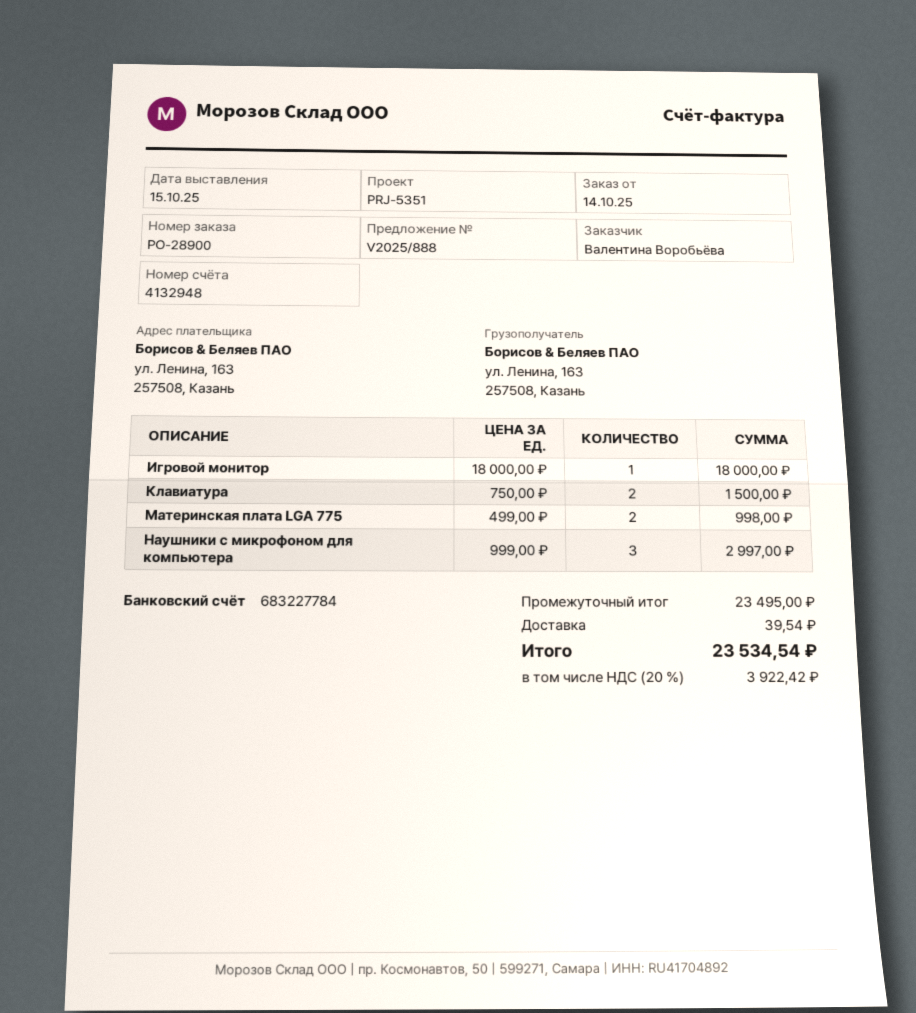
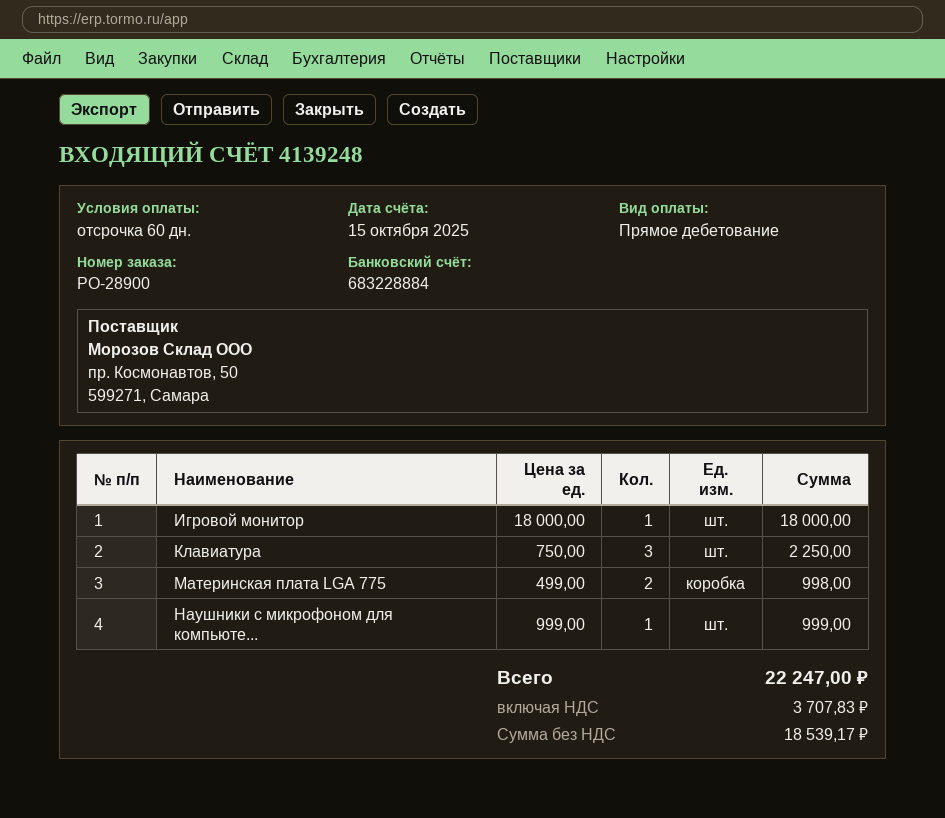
invoice number: 4132948 -> 4139248
bank account: 683227784 -> 683228884
Клавиатура: 2 x 750.00 = 1500.00 -> 3 x 750.00 = 2250.00
Наушники с микрофоном для компьютера: 3 x 999.00 = 2997.00 -> 1 x 999.00 = 999.00
shipping: 39.54 -> none
tax: 3922.42 -> 3707.83
total: 23534.54 -> 22247.00

